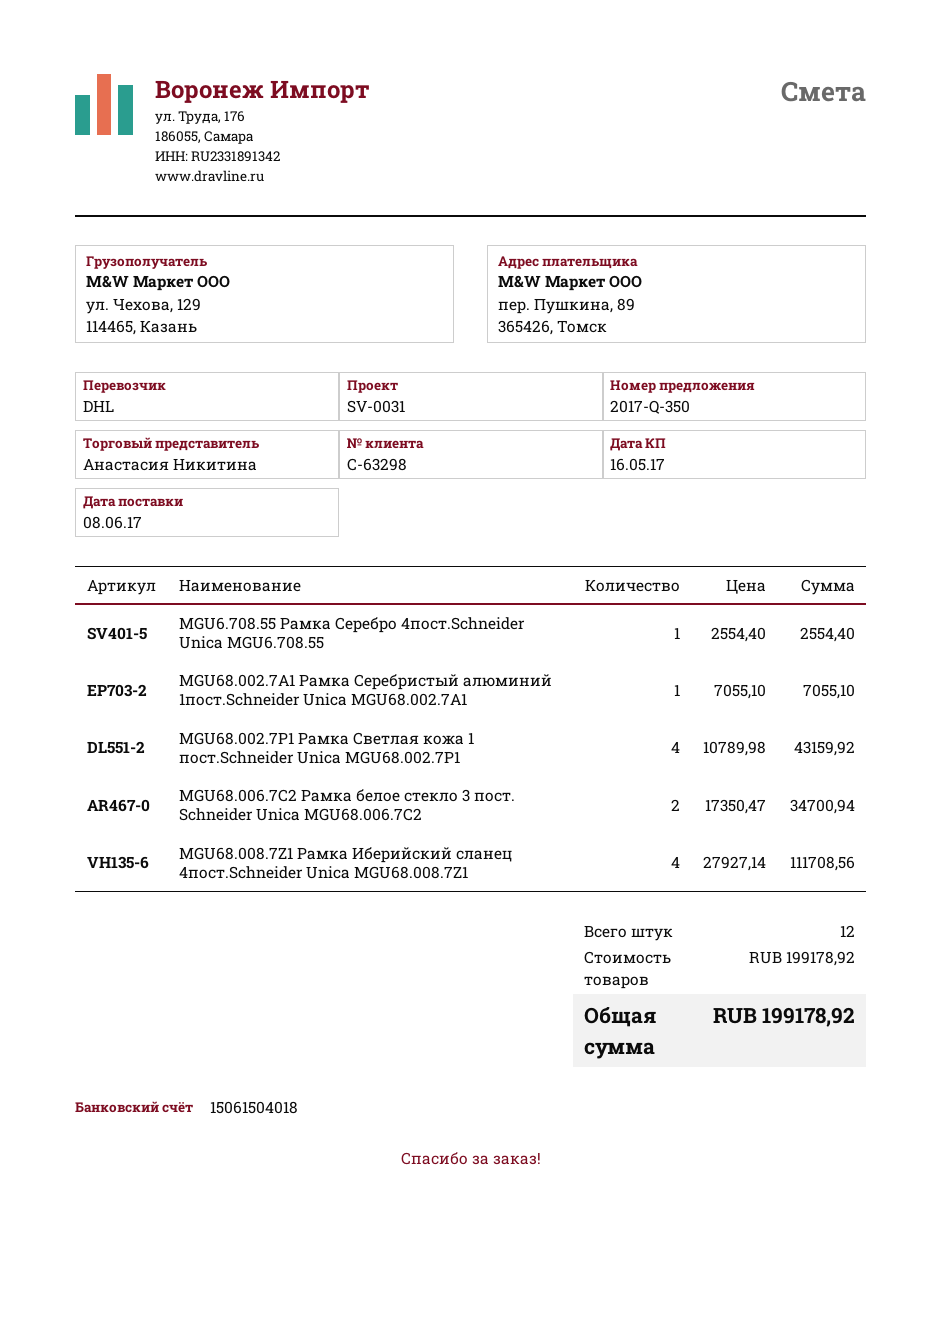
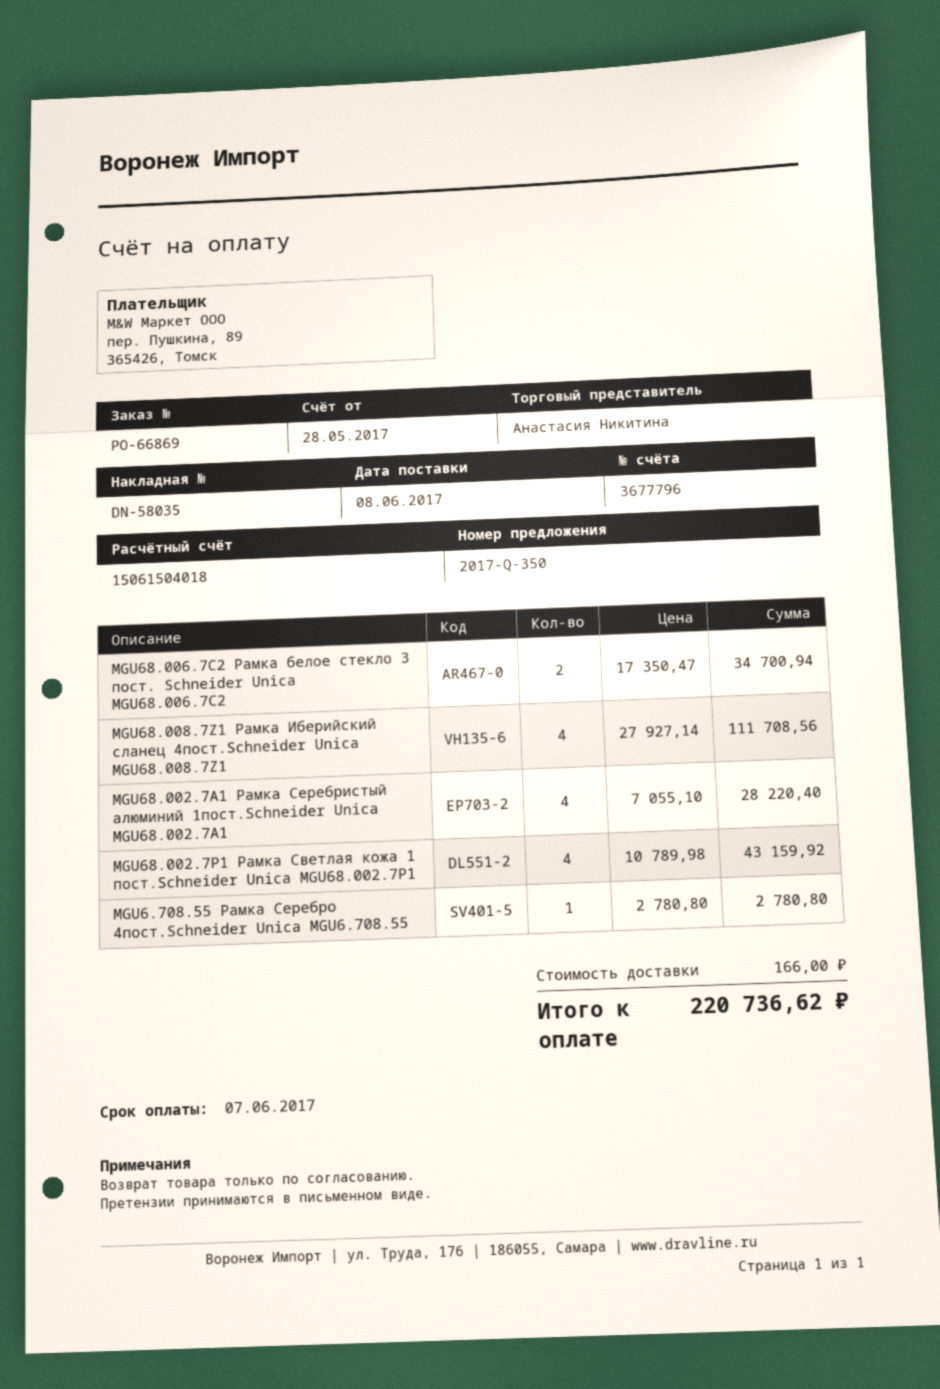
MGU6.708.55 Рамка Серебро 4пост.Schneider Unica MGU6.708.55: 1 x 2554.40 = 2554.40 -> 1 x 2780.80 = 2780.80
MGU68.002.7А1 Рамка Серебристый алюминий 1пост.Schneider Unica MGU68.002.7А1: 1 x 7055.10 = 7055.10 -> 4 x 7055.10 = 28220.40
shipping: none -> 166.00
total: 199178.92 -> 220736.62

